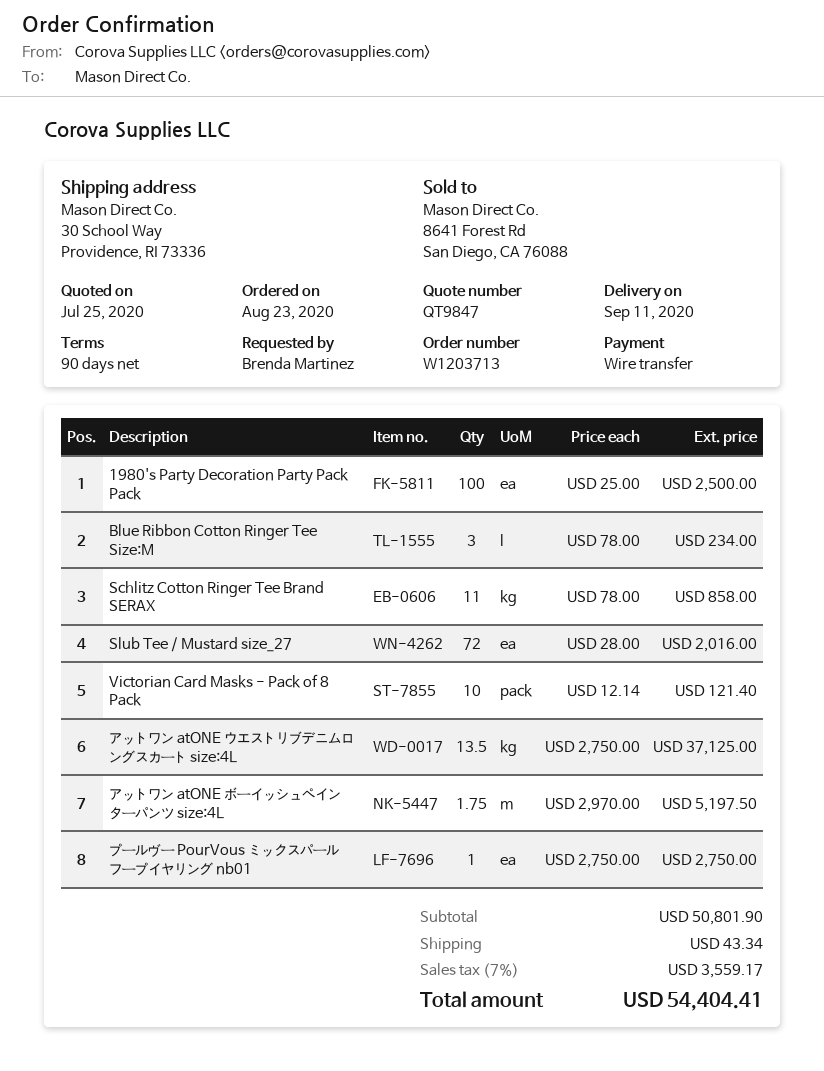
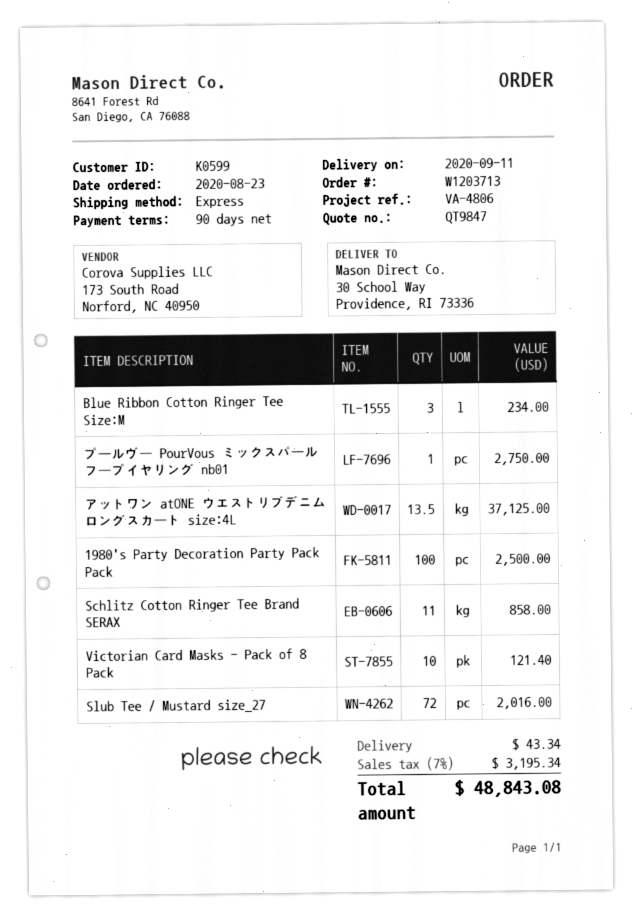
アットワン atONE ボーイッシュペインターパンツ size:4L: 1.75 for 5197.50 -> none
tax: 7% = 3559.17 -> 7% = 3195.34
total: 54404.41 -> 48843.08

